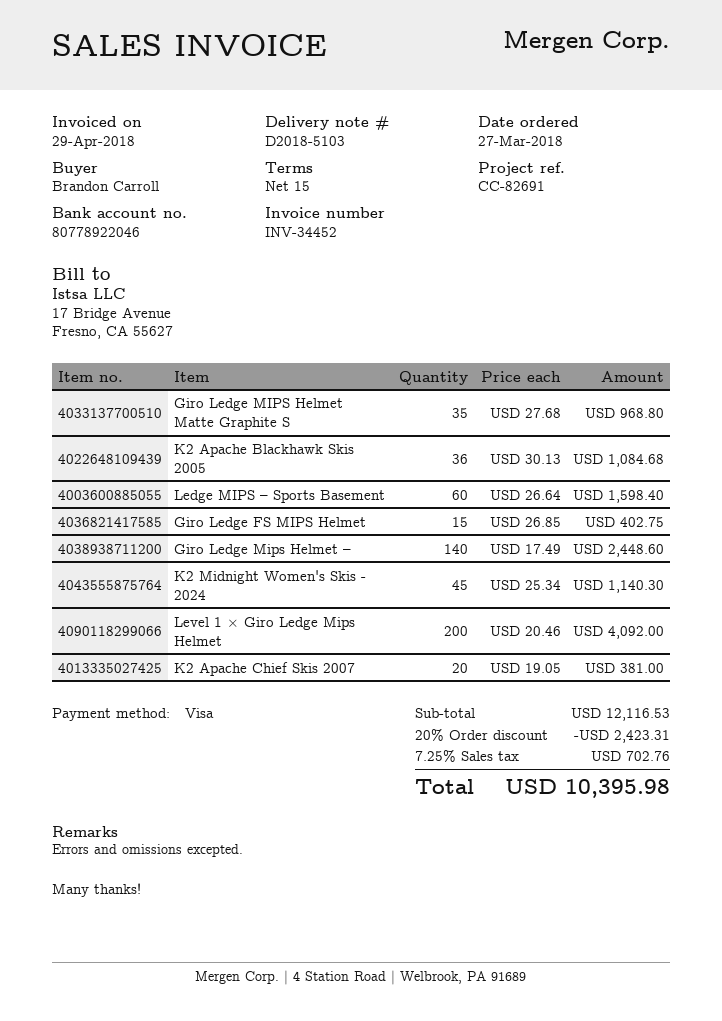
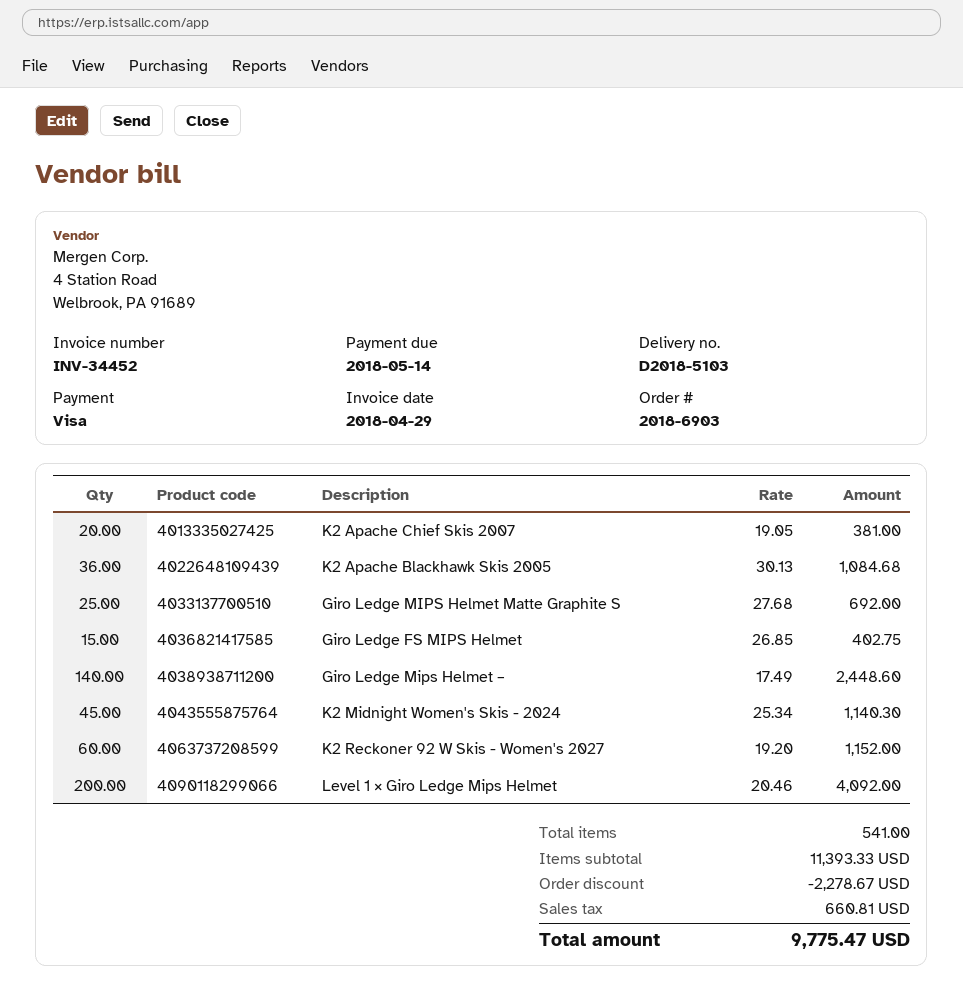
Giro Ledge MIPS Helmet Matte Graphite S: 35 x 27.68 = 968.80 -> 25 x 27.68 = 692.00
Ledge MIPS – Sports Basement: 60 x 26.64 = 1598.40 -> none
K2 Reckoner 92 W Skis - Women's 2027: none -> 60 x 19.20 = 1152.00
subtotal: 12116.53 -> 11393.33
discount: 2423.31 -> 2278.67
tax: 702.76 -> 660.81
total: 10395.98 -> 9775.47

